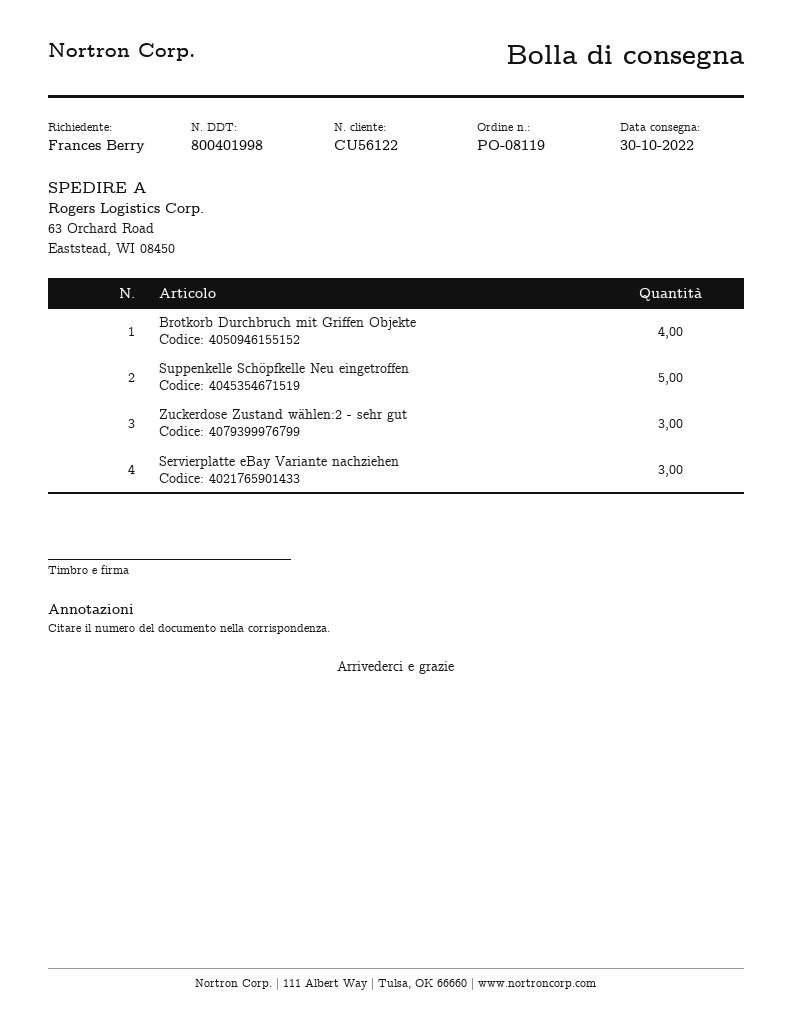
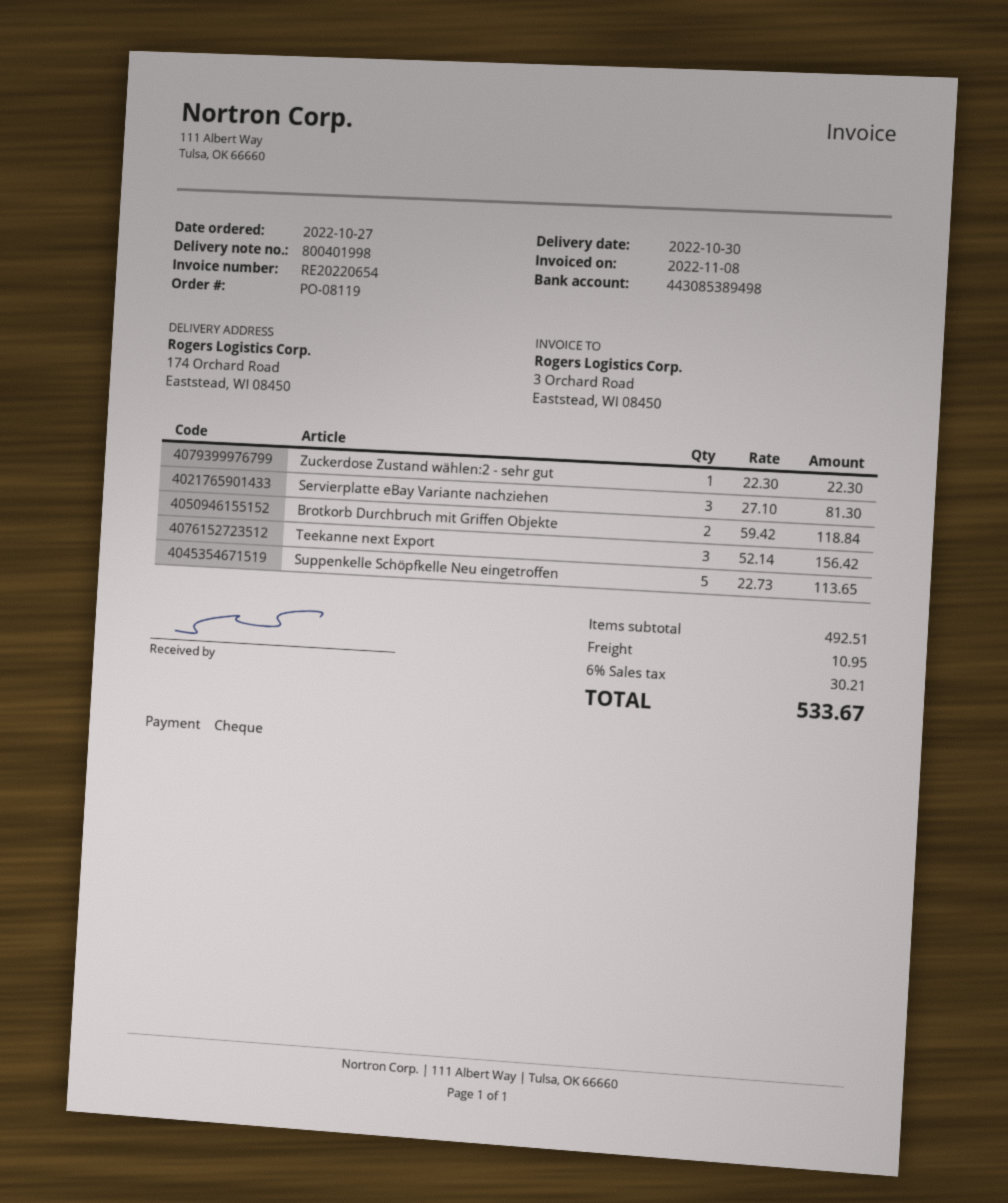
ship to: 63 Orchard Road, Eaststead, WI 08450 -> 174 Orchard Road, Eaststead, WI 08450
Brotkorb Durchbruch mit Griffen Objekte: 4 -> 2
Zuckerdose Zustand wählen:2 - sehr gut: 3 -> 1
Teekanne next Export: none -> 3

